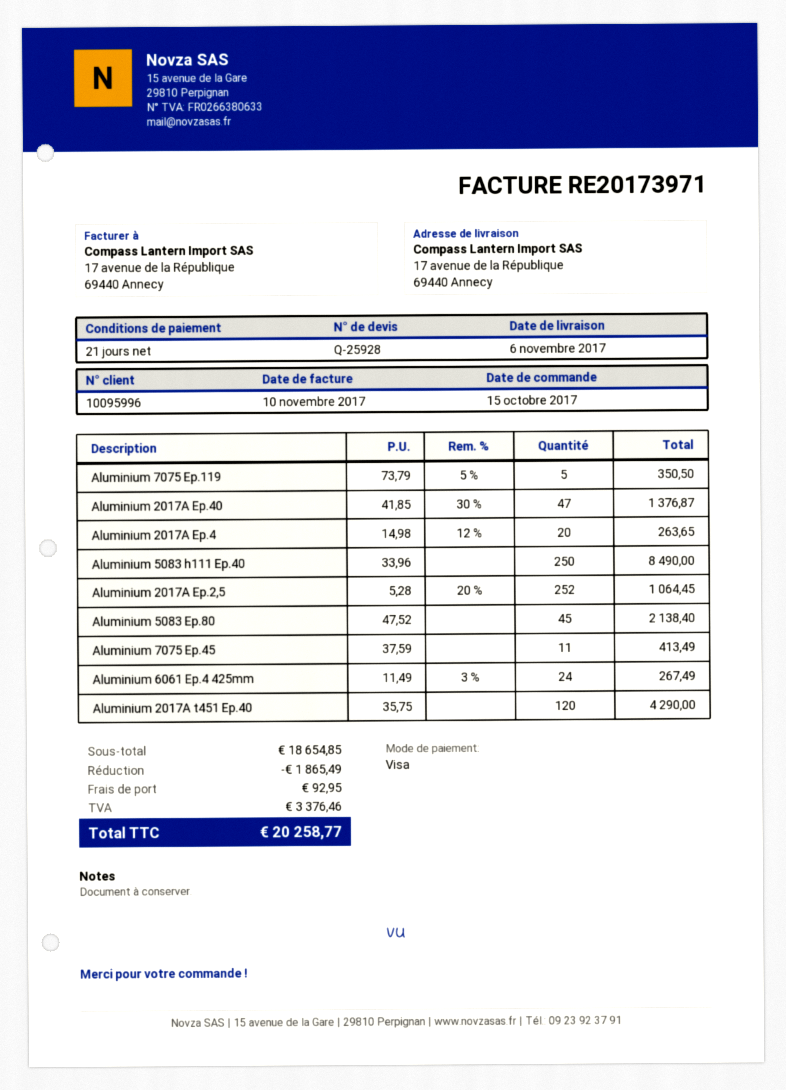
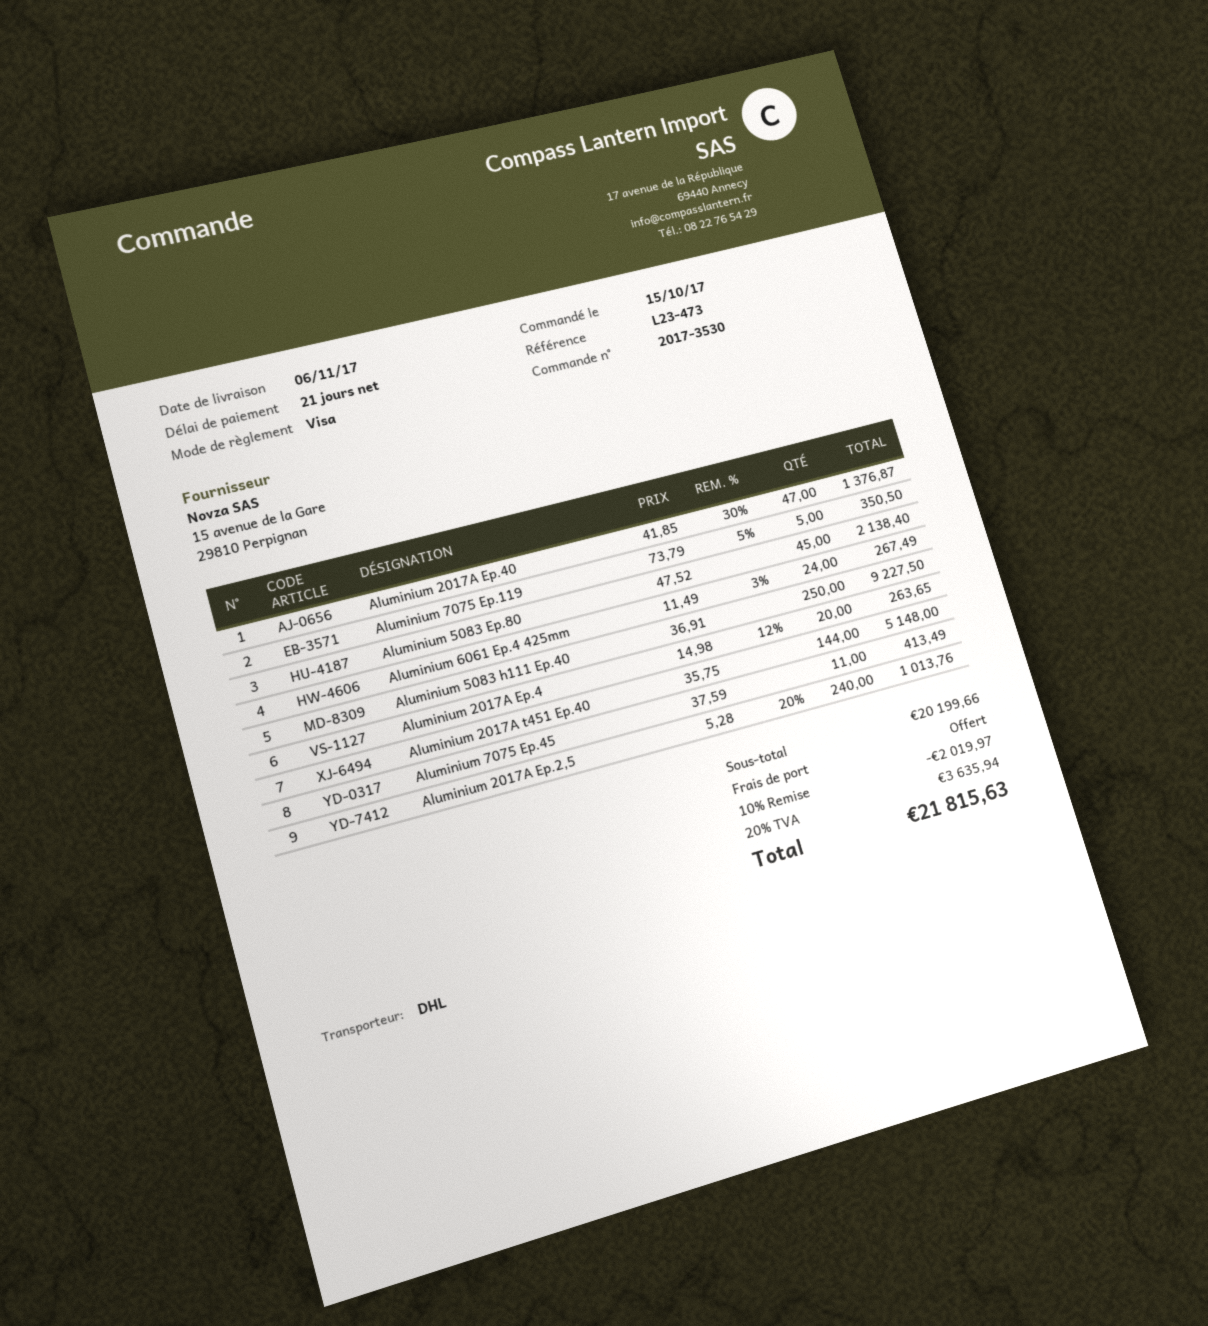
Aluminium 5083 h111 Ep.40: 250 x 33.96 = 8490.00 -> 250 x 36.91 = 9227.50
Aluminium 2017A Ep.2,5: 252 x 5.28 - 20% = 1064.45 -> 240 x 5.28 - 20% = 1013.76
Aluminium 2017A t451 Ep.40: 120 x 35.75 = 4290.00 -> 144 x 35.75 = 5148.00
subtotal: 18654.85 -> 20199.66
discount: 1865.49 -> 2019.97
shipping: 92.95 -> 0.00
tax: 3376.46 -> 3635.94
total: 20258.77 -> 21815.63

